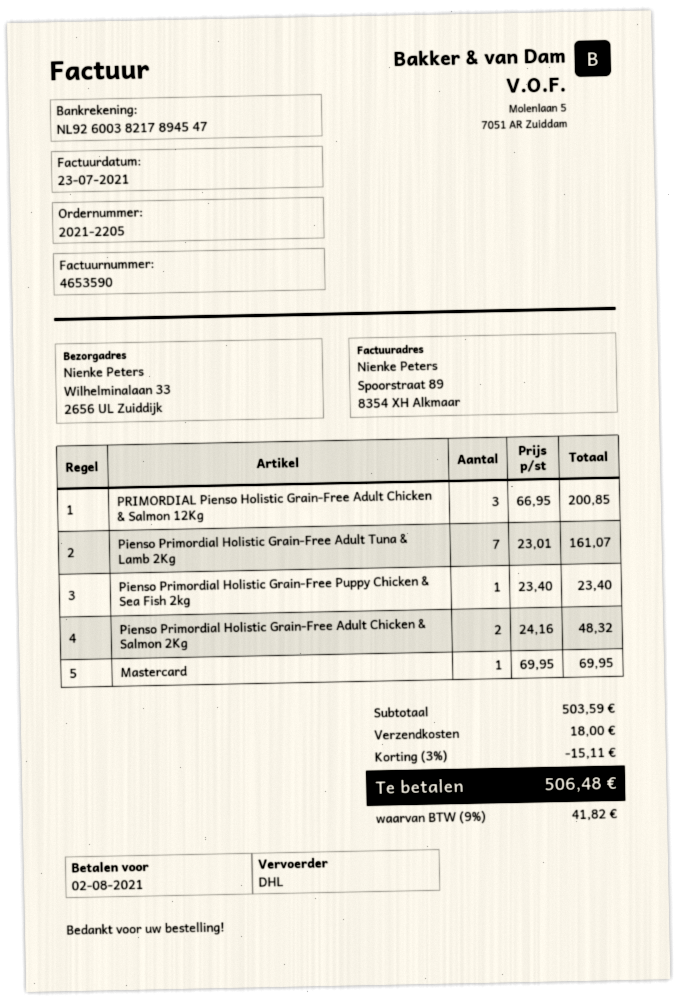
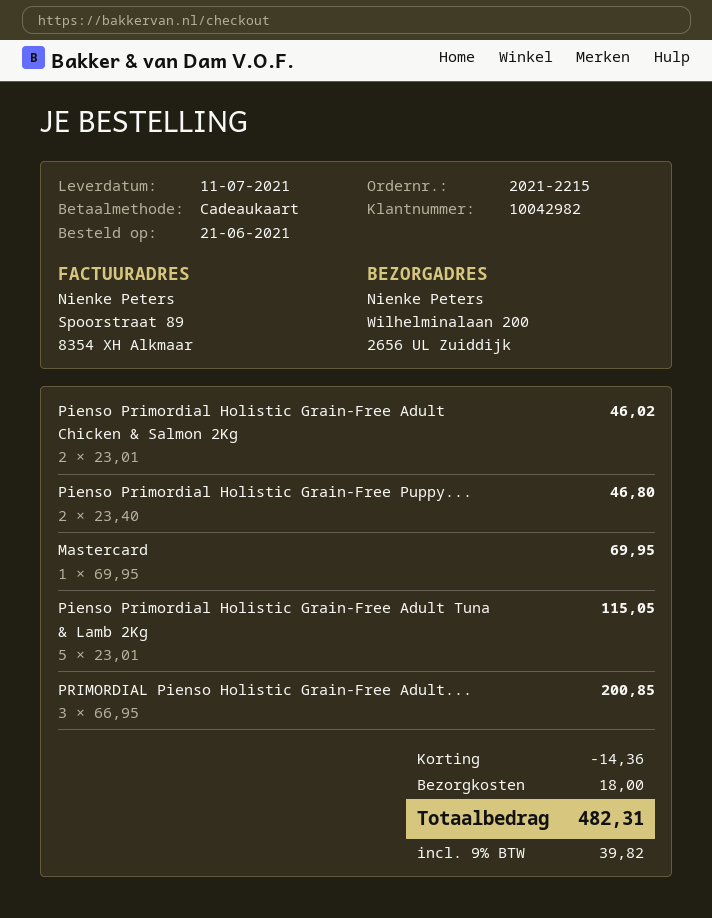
order number: 2021-2205 -> 2021-2215
ship to: Wilhelminalaan 33, 2656 UL Zuiddijk -> Wilhelminalaan 200, 2656 UL Zuiddijk
Pienso Primordial Holistic Grain-Free Adult Tuna & Lamb 2Kg: 7 x 23.01 = 161.07 -> 5 x 23.01 = 115.05
Pienso Primordial Holistic Grain-Free Puppy Chicken & Sea Fish 2kg: 1 x 23.40 = 23.40 -> 2 x 23.40 = 46.80
Pienso Primordial Holistic Grain-Free Adult Chicken & Salmon 2Kg: 2 x 24.16 = 48.32 -> 2 x 23.01 = 46.02
discount: 15.11 -> 14.36
tax: 9% = 41.82 -> 9% = 39.82
total: 506.48 -> 482.31

